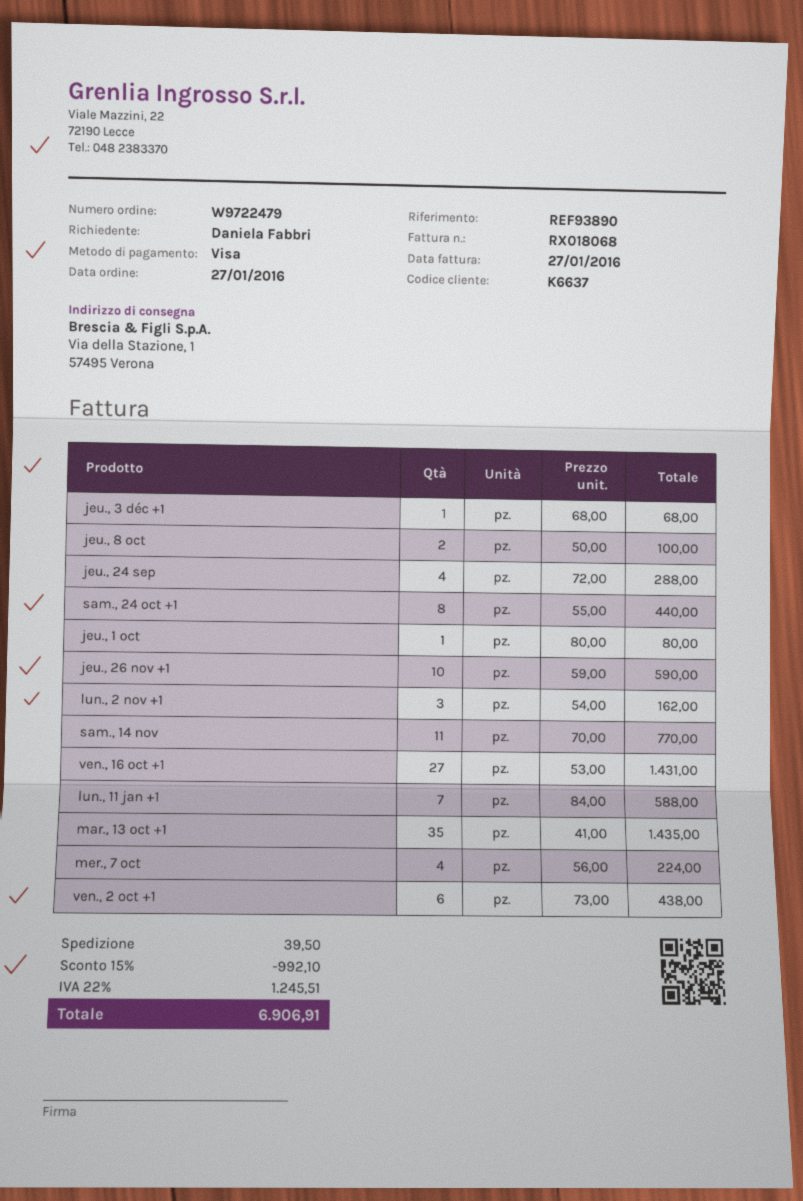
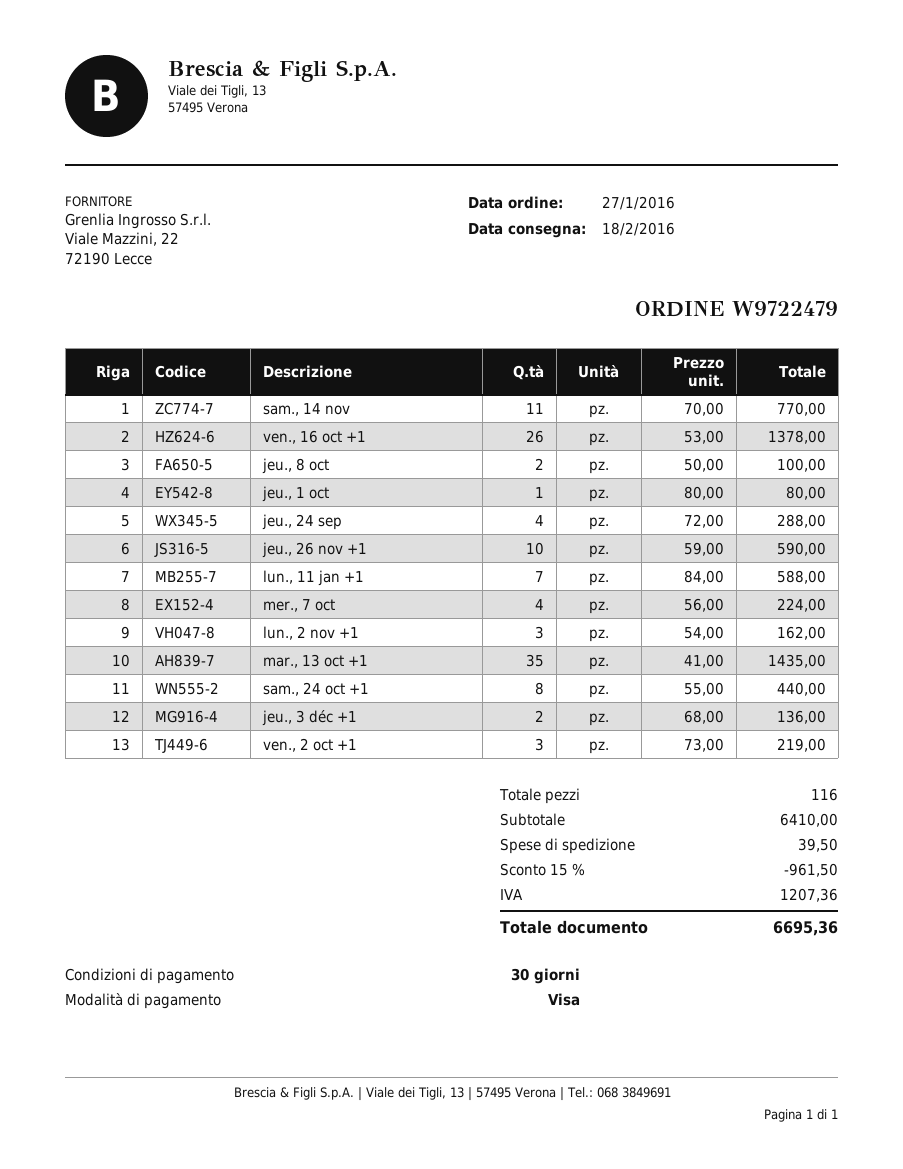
jeu., 3 déc +1: 1 x 68.00 = 68.00 -> 2 x 68.00 = 136.00
ven., 16 oct +1: 27 x 53.00 = 1431.00 -> 26 x 53.00 = 1378.00
ven., 2 oct +1: 6 x 73.00 = 438.00 -> 3 x 73.00 = 219.00
discount: 15% = 992.10 -> 15% = 961.50
tax: 1245.51 -> 1207.36
total: 6906.91 -> 6695.36

